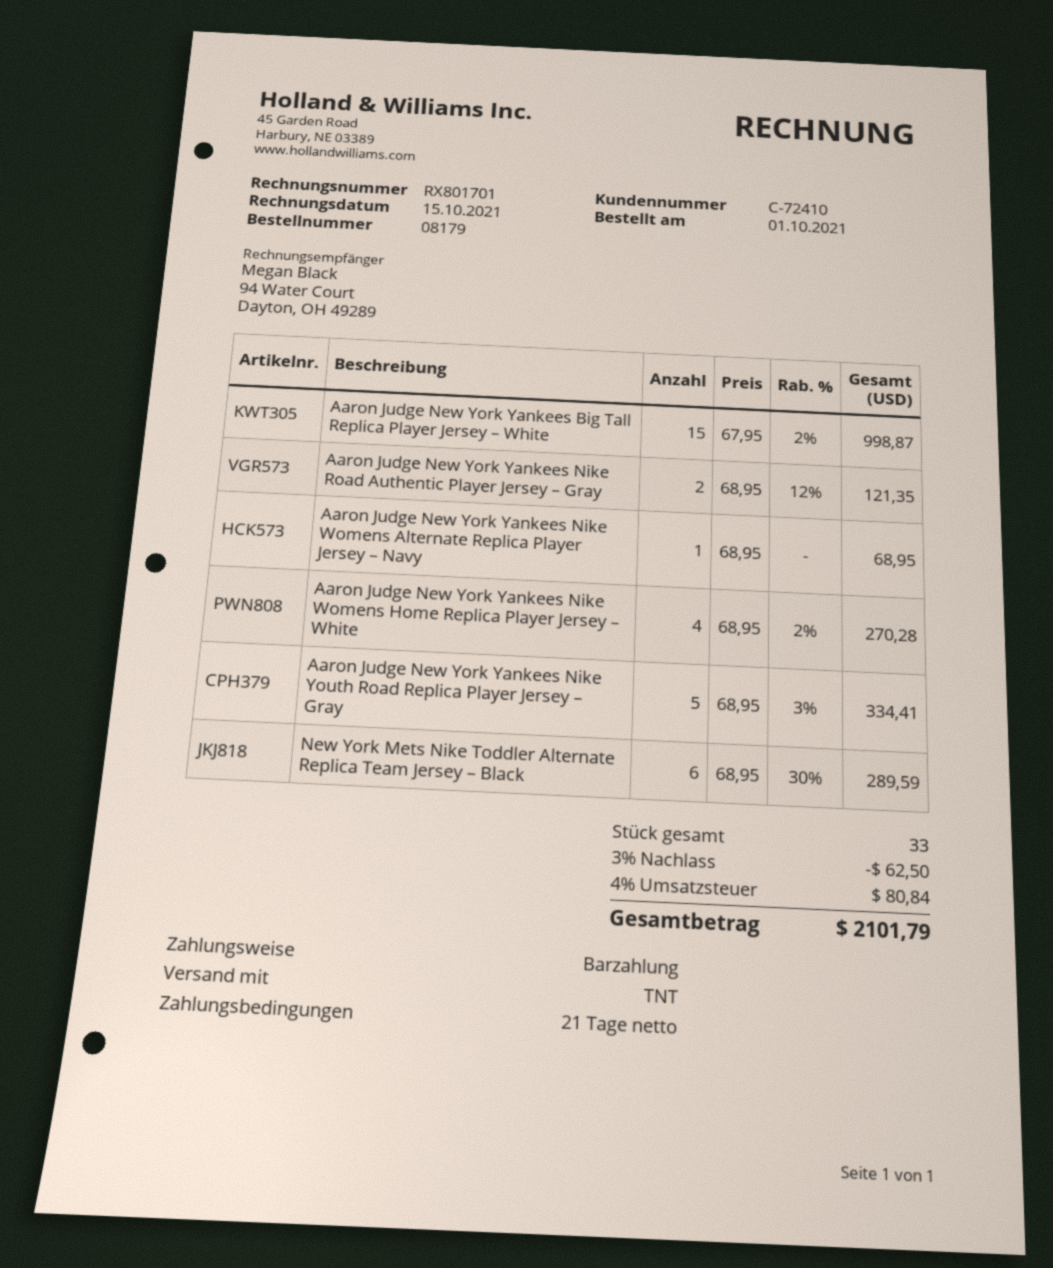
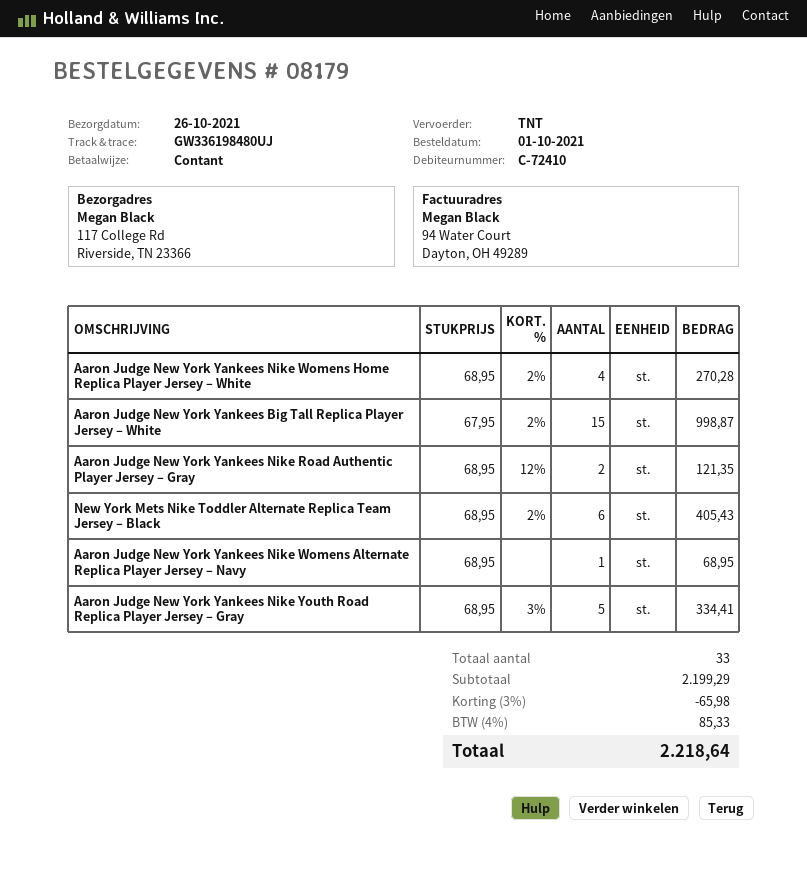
New York Mets Nike Toddler Alternate Replica Team Jersey – Black: 6 x 68.95 - 30% = 289.59 -> 6 x 68.95 - 2% = 405.43
discount: 3% = 62.50 -> 3% = 65.98
tax: 4% = 80.84 -> 4% = 85.33
total: 2101.79 -> 2218.64

